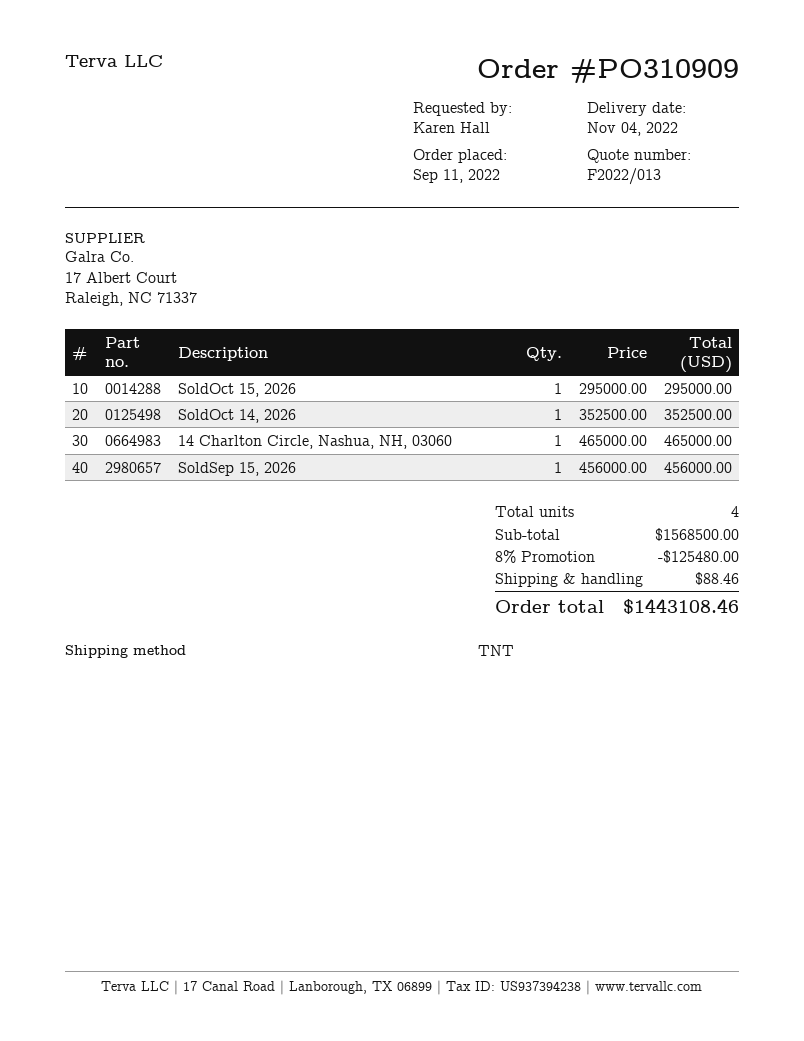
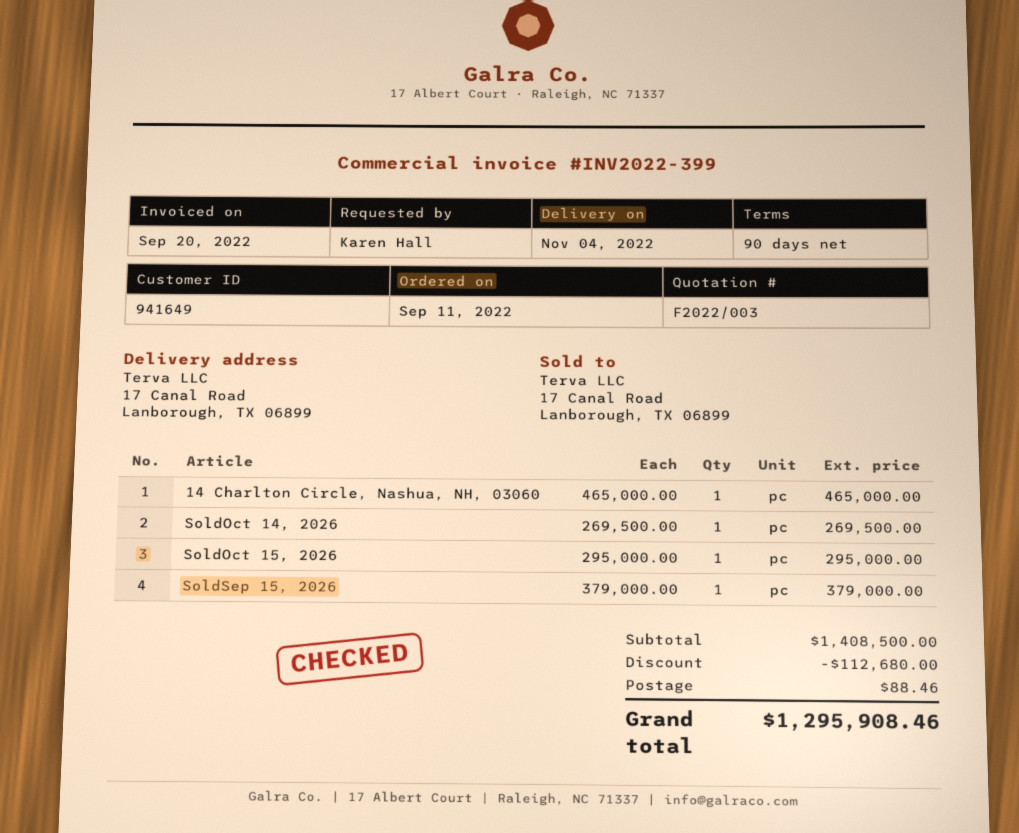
quote number: F2022/013 -> F2022/003
SoldOct 14, 2026: 1 x 352500.00 = 352500.00 -> 1 x 269500.00 = 269500.00
SoldSep 15, 2026: 1 x 456000.00 = 456000.00 -> 1 x 379000.00 = 379000.00
subtotal: 1568500.00 -> 1408500.00
discount: 125480.00 -> 112680.00
total: 1443108.46 -> 1295908.46

